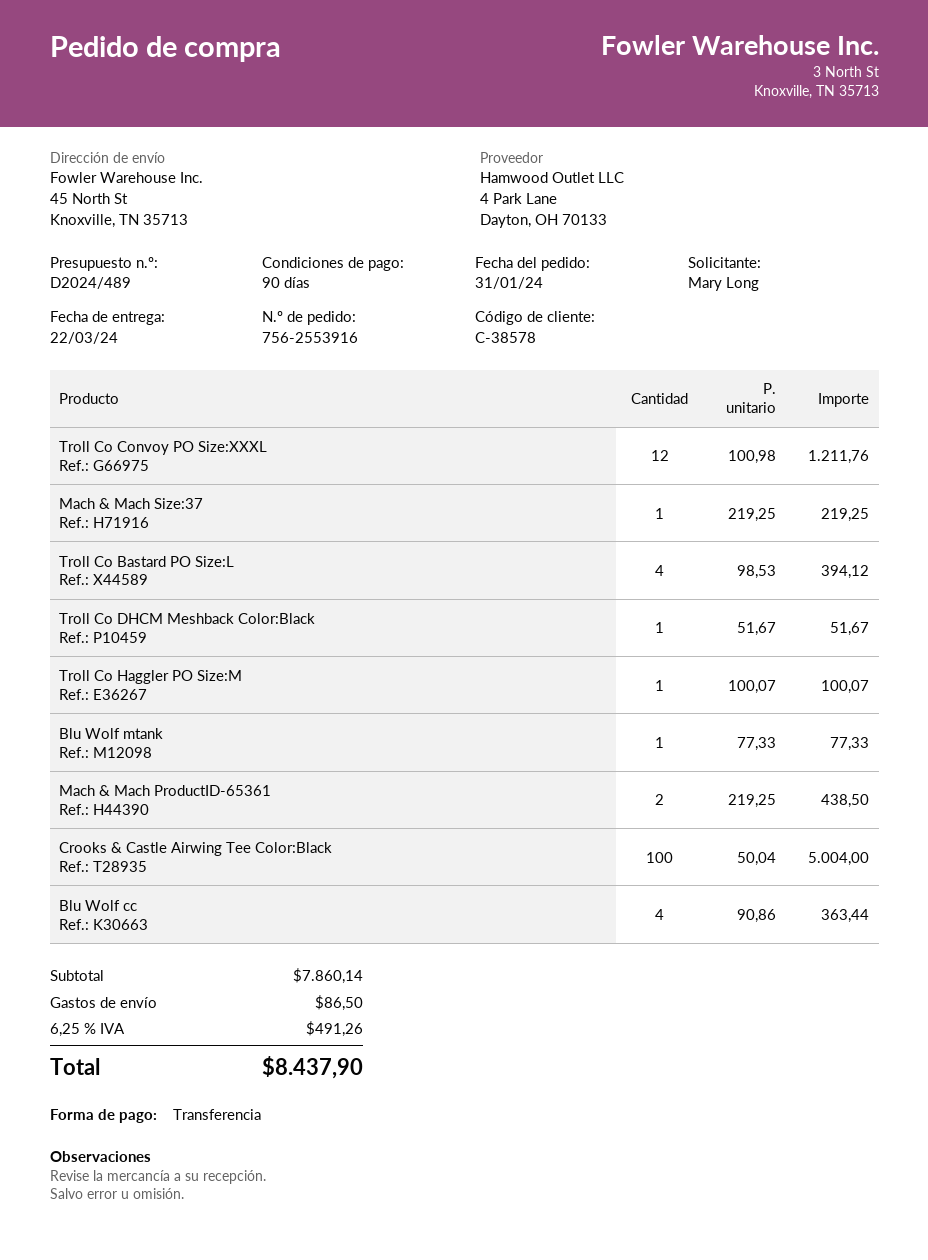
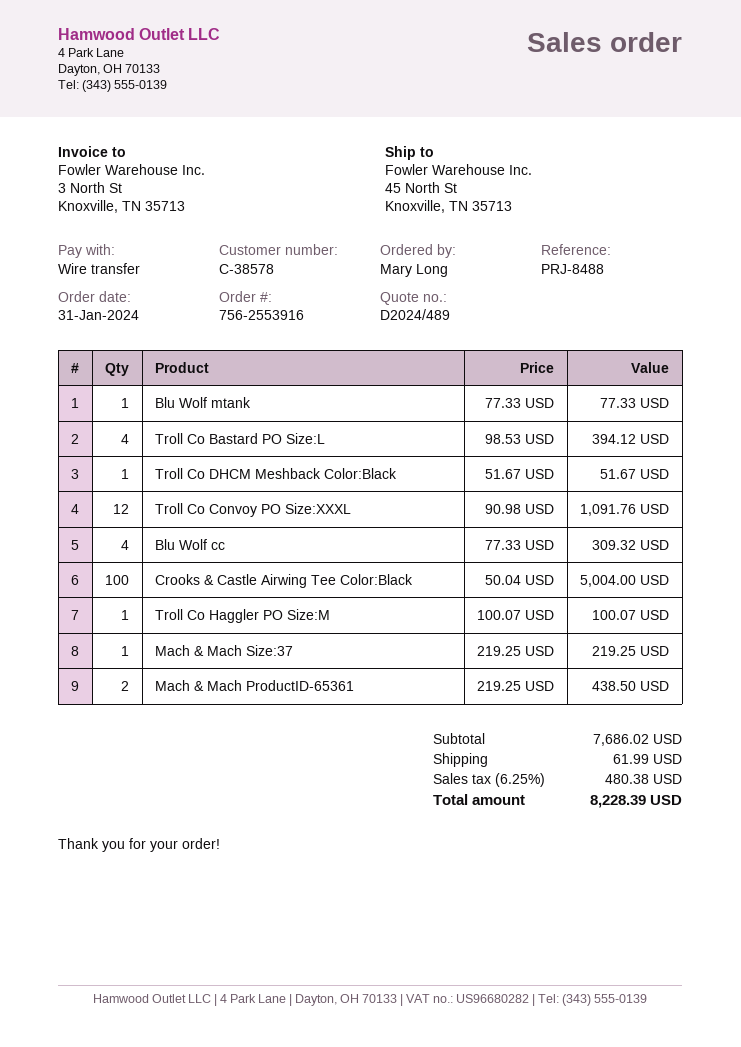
Troll Co Convoy PO Size:XXXL: 12 x 100.98 = 1211.76 -> 12 x 90.98 = 1091.76
Blu Wolf cc: 4 x 90.86 = 363.44 -> 4 x 77.33 = 309.32
subtotal: 7860.14 -> 7686.02
shipping: 86.50 -> 61.99
tax: 6.25% = 491.26 -> 6.25% = 480.38
total: 8437.90 -> 8228.39

